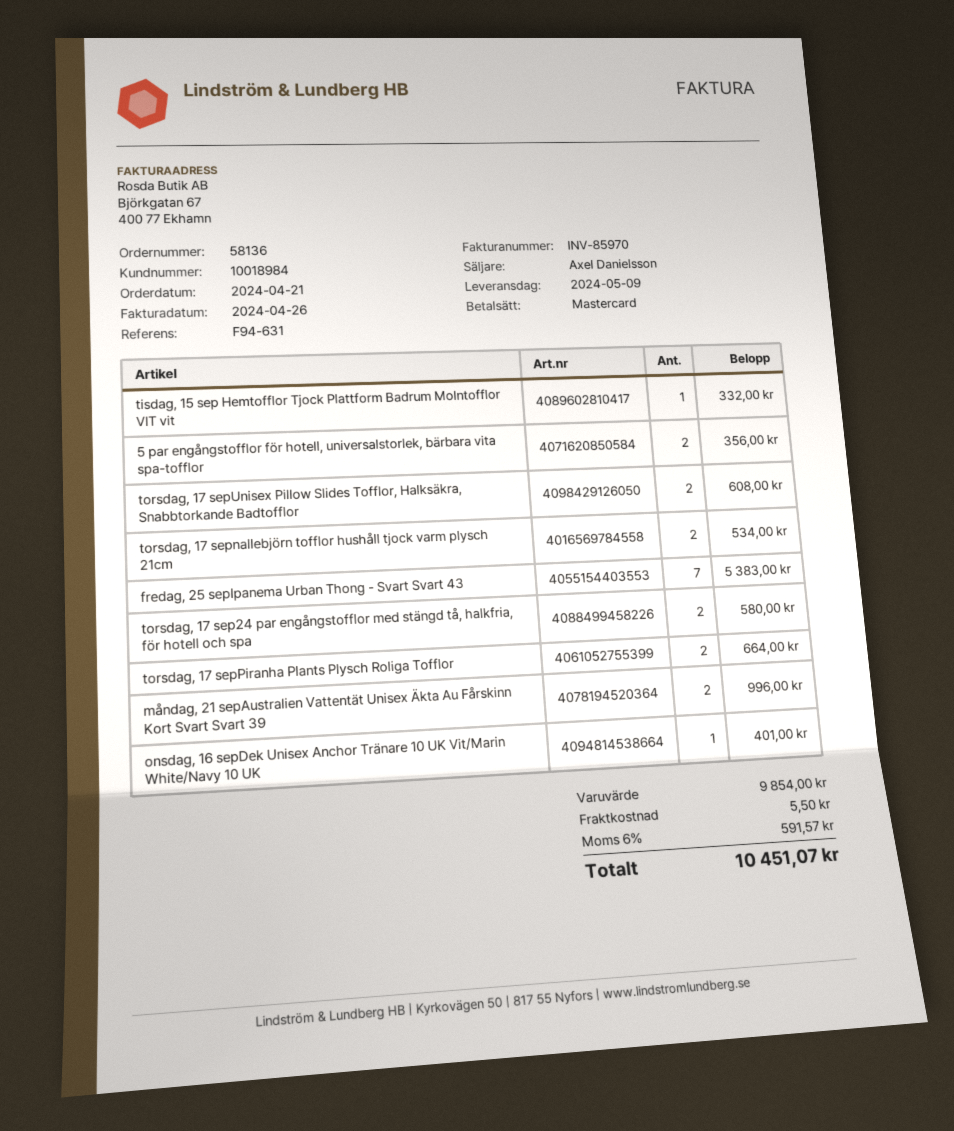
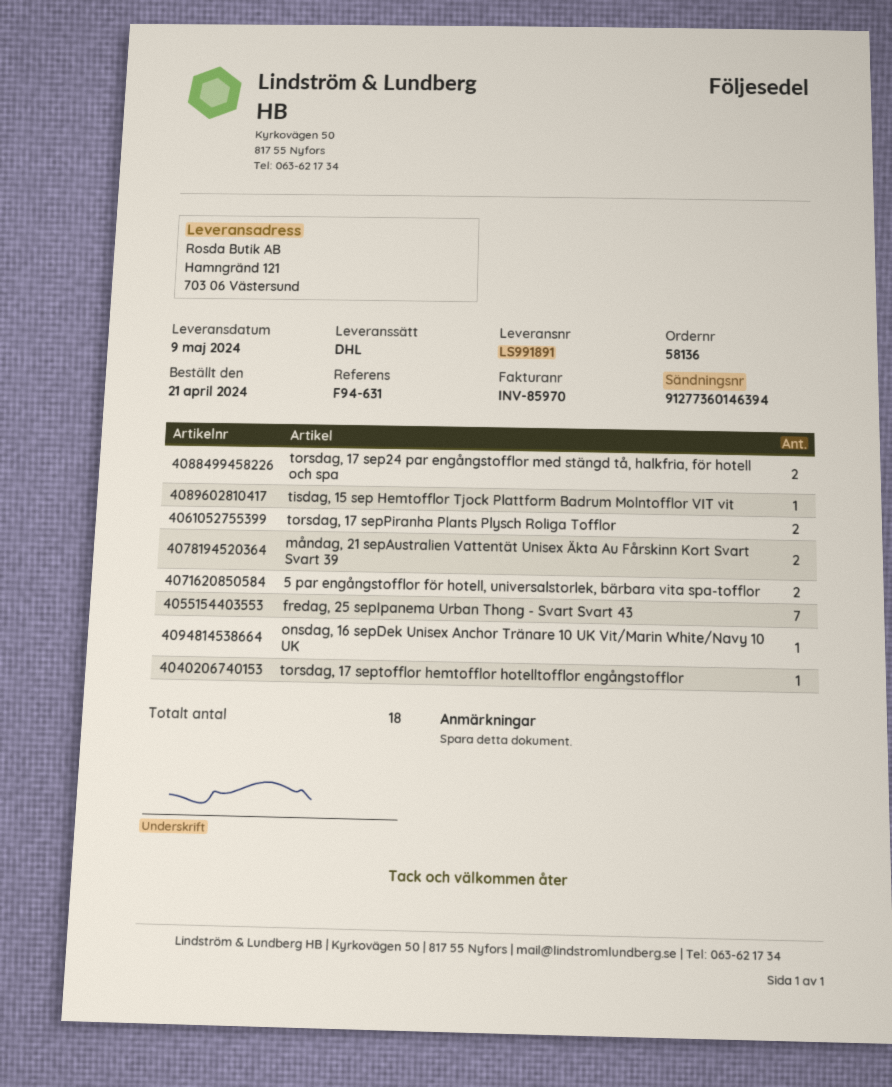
torsdag, 17 sepUnisex Pillow Slides Tofflor, Halksäkra, Snabbtorkande Badtofflor: 2 -> none
torsdag, 17 sepnallebjörn tofflor hushåll tjock varm plysch 21cm: 2 -> none
torsdag, 17 septofflor hemtofflor hotelltofflor engångstofflor: none -> 1

